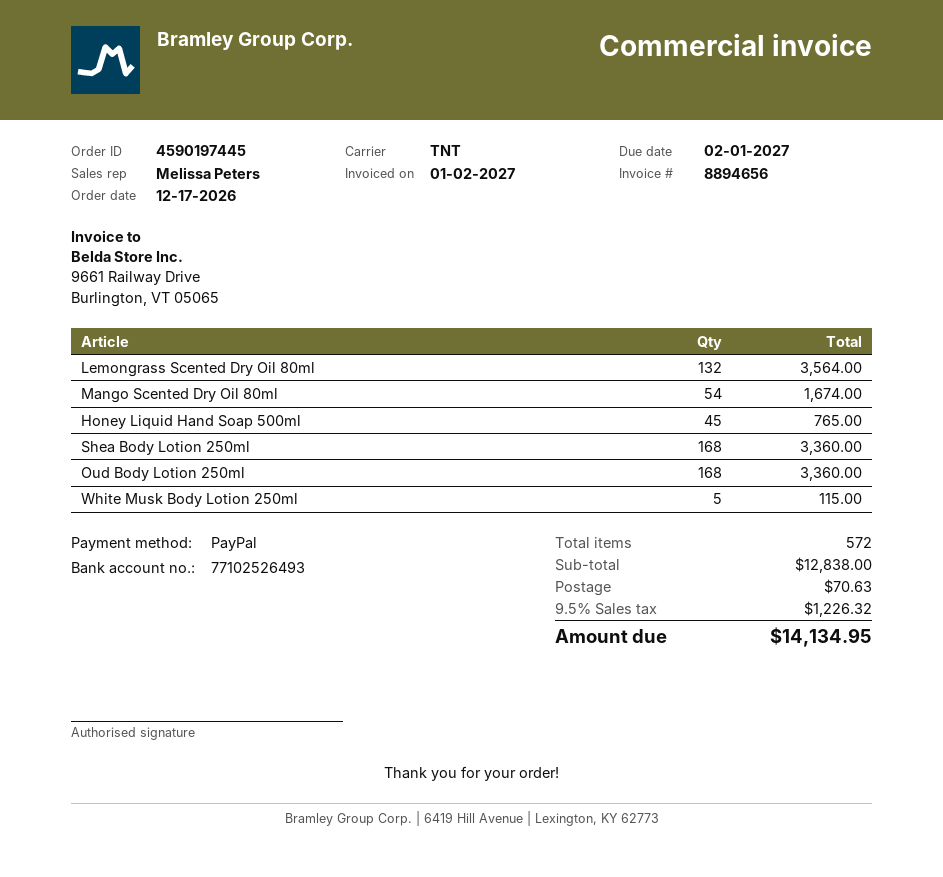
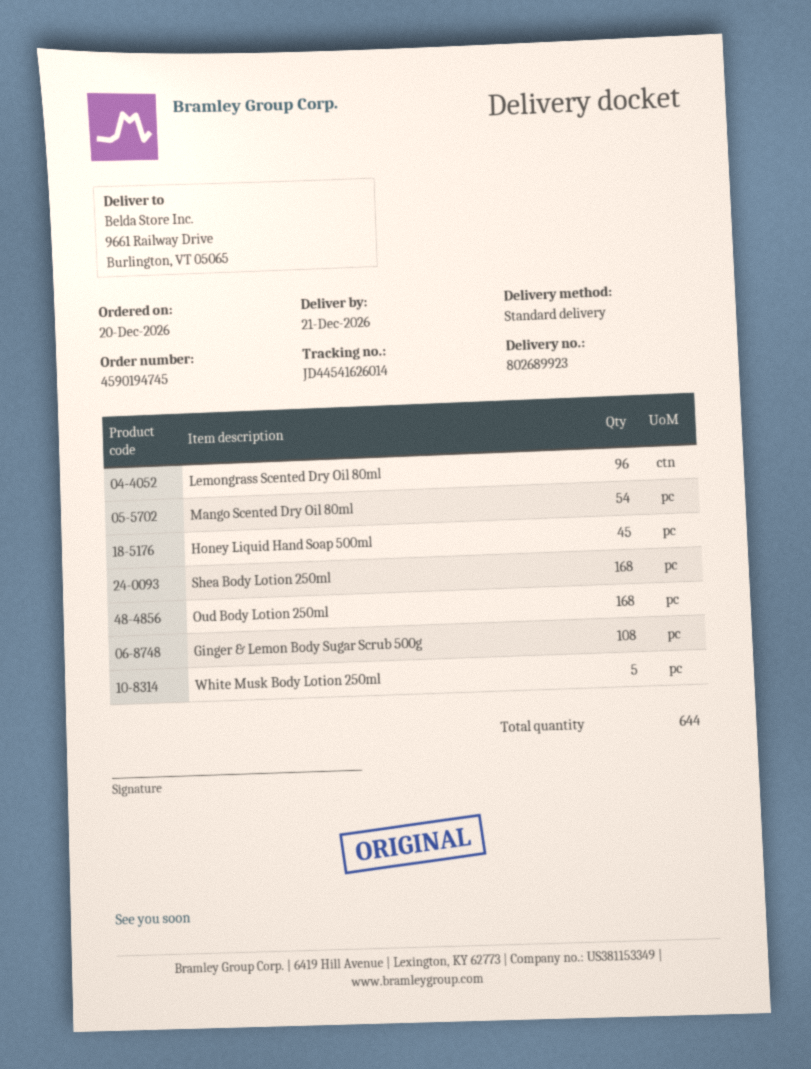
order number: 4590197445 -> 4590194745
order date: 2026-12-17 -> 2026-12-20
shipping method: TNT -> standard
Lemongrass Scented Dry Oil 80ml: 132 -> 96
Ginger & Lemon Body Sugar Scrub 500g: none -> 108
total quantity: 572 -> 644

